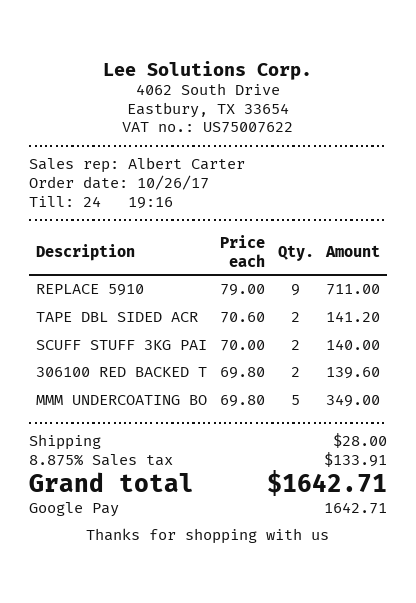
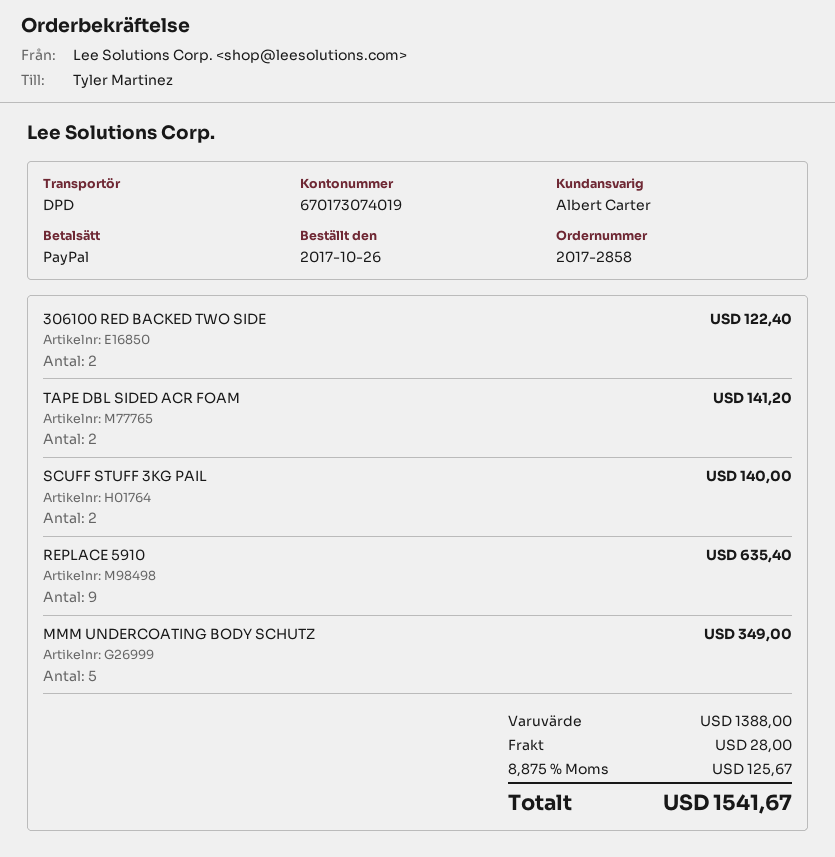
payment method: Google Pay -> PayPal
REPLACE 5910: 9 for 711.00 -> 9 for 635.40
306100 RED BACKED T: 2 for 139.60 -> 2 for 122.40
tax: 8.875% = 133.91 -> 8.875% = 125.67
total: 1642.71 -> 1541.67

